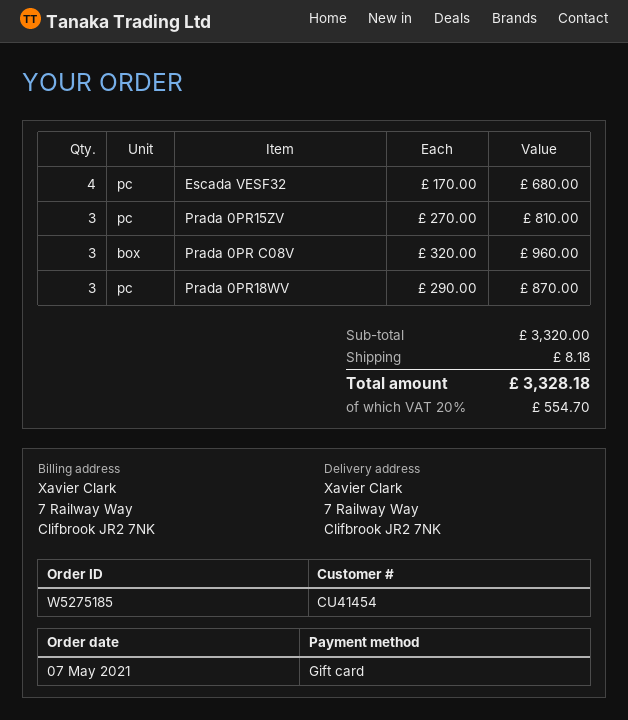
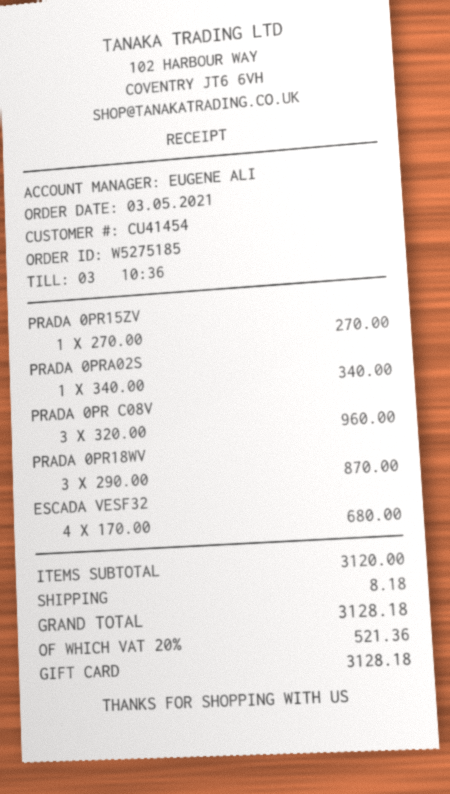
order date: 2021-05-07 -> 2021-05-03
Prada 0PR15ZV: 3 x 270.00 = 810.00 -> 1 x 270.00 = 270.00
PRADA 0PRA02S: none -> 1 x 340.00 = 340.00
subtotal: 3320.00 -> 3120.00
tax: 20% = 554.70 -> 20% = 521.36
total: 3328.18 -> 3128.18

